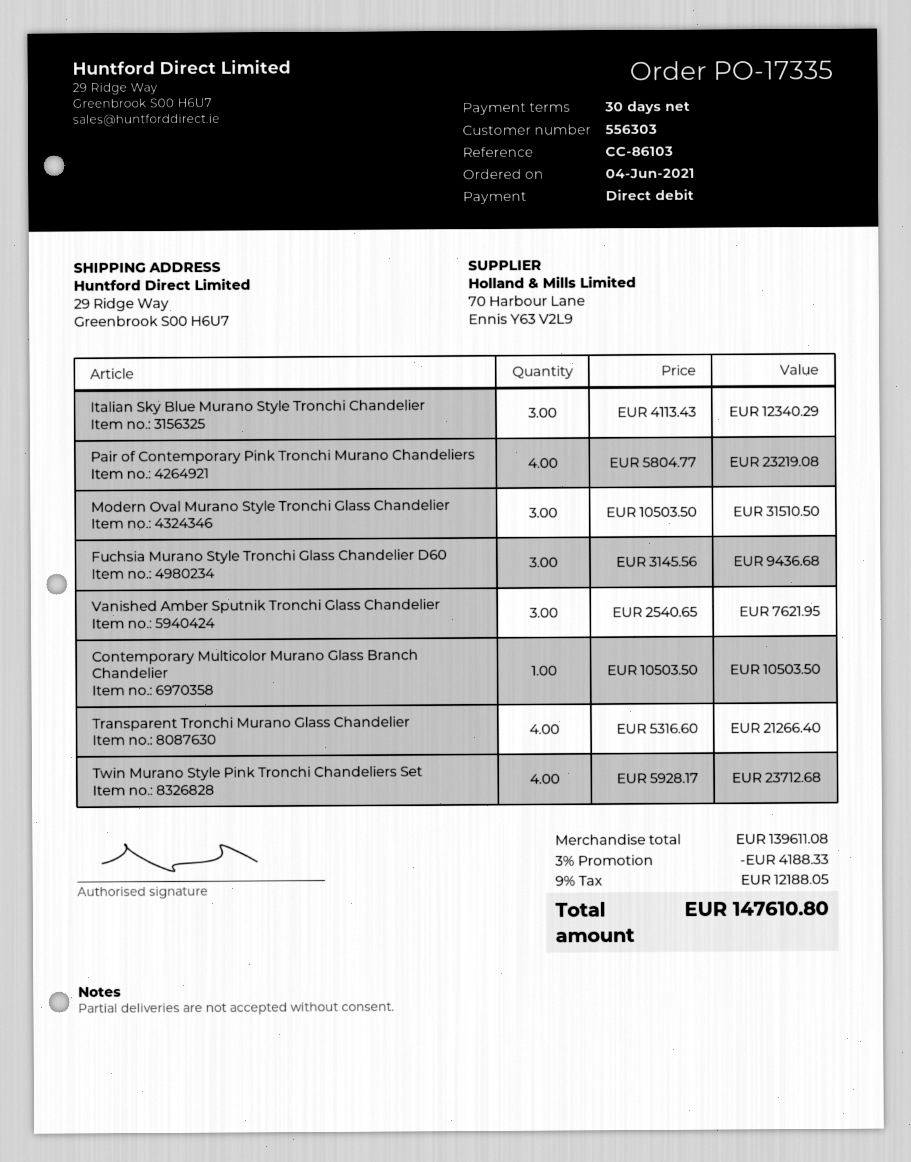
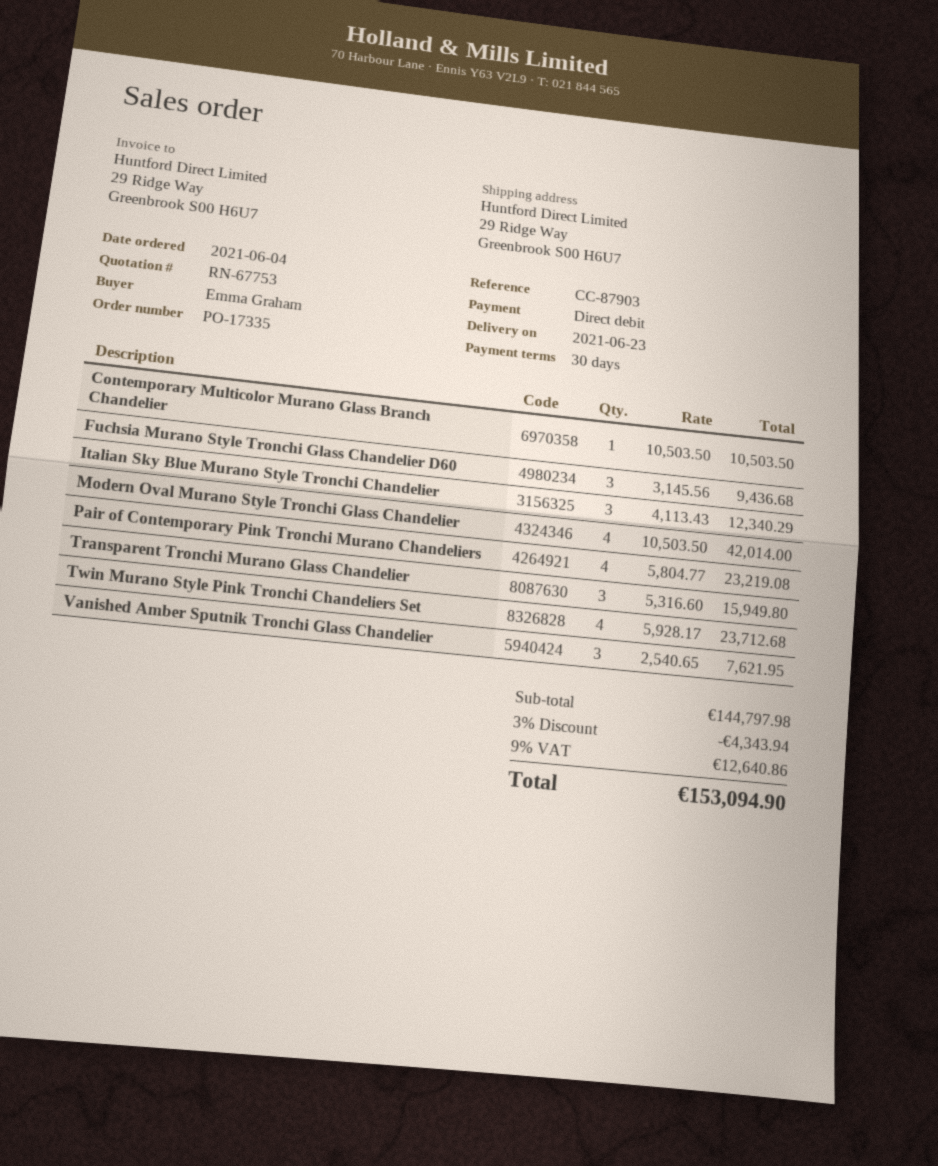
reference: CC-86103 -> CC-87903
Modern Oval Murano Style Tronchi Glass Chandelier: 3 x 10503.50 = 31510.50 -> 4 x 10503.50 = 42014.00
Transparent Tronchi Murano Glass Chandelier: 4 x 5316.60 = 21266.40 -> 3 x 5316.60 = 15949.80
subtotal: 139611.08 -> 144797.98
discount: 3% = 4188.33 -> 3% = 4343.94
tax: 9% = 12188.05 -> 9% = 12640.86
total: 147610.80 -> 153094.90

